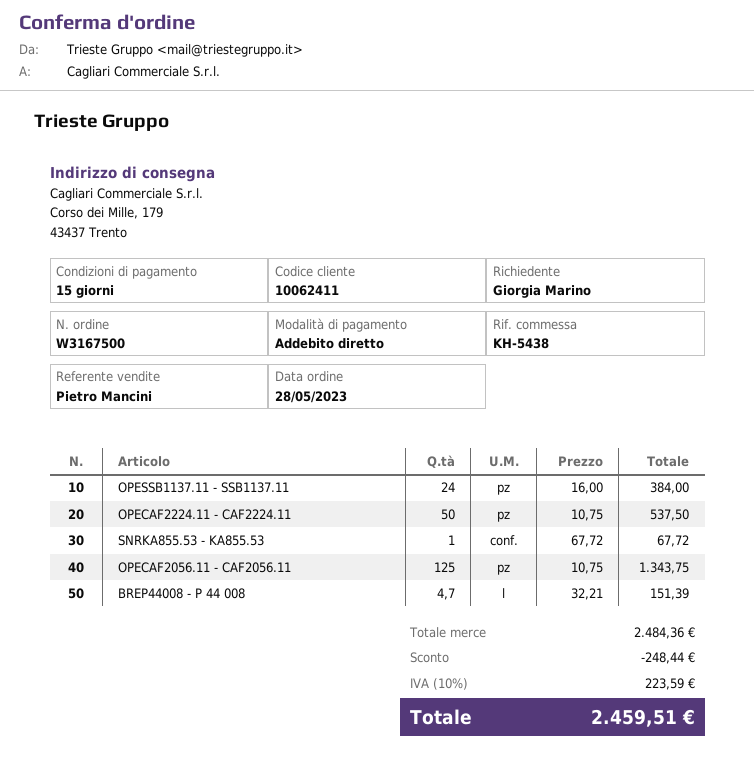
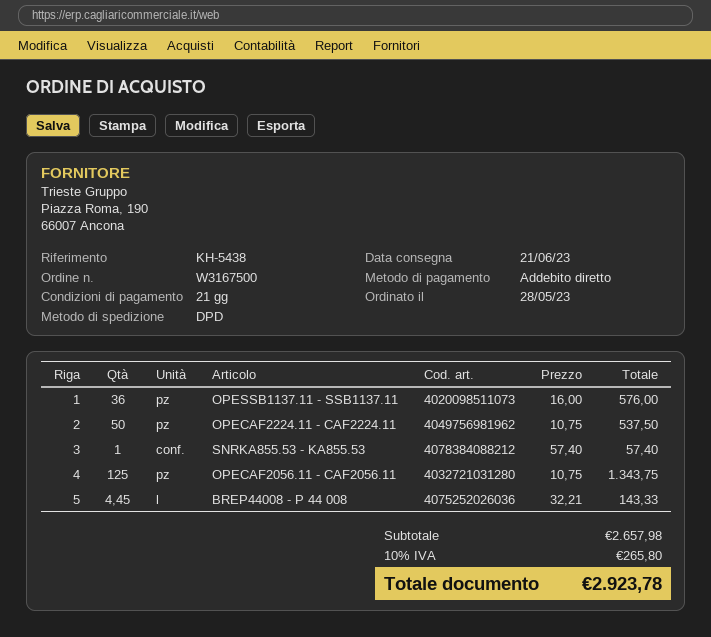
payment terms: 15 days -> 21 days
OPESSB1137.11 - SSB1137.11: 24 x 16.00 = 384.00 -> 36 x 16.00 = 576.00
SNRKA855.53 - KA855.53: 1 x 67.72 = 67.72 -> 1 x 57.40 = 57.40
BREP44008 - P 44 008: 4.7 x 32.21 = 151.39 -> 4.45 x 32.21 = 143.33
subtotal: 2484.36 -> 2657.98
discount: 248.44 -> none
tax: 10% = 223.59 -> 10% = 265.80
total: 2459.51 -> 2923.78

